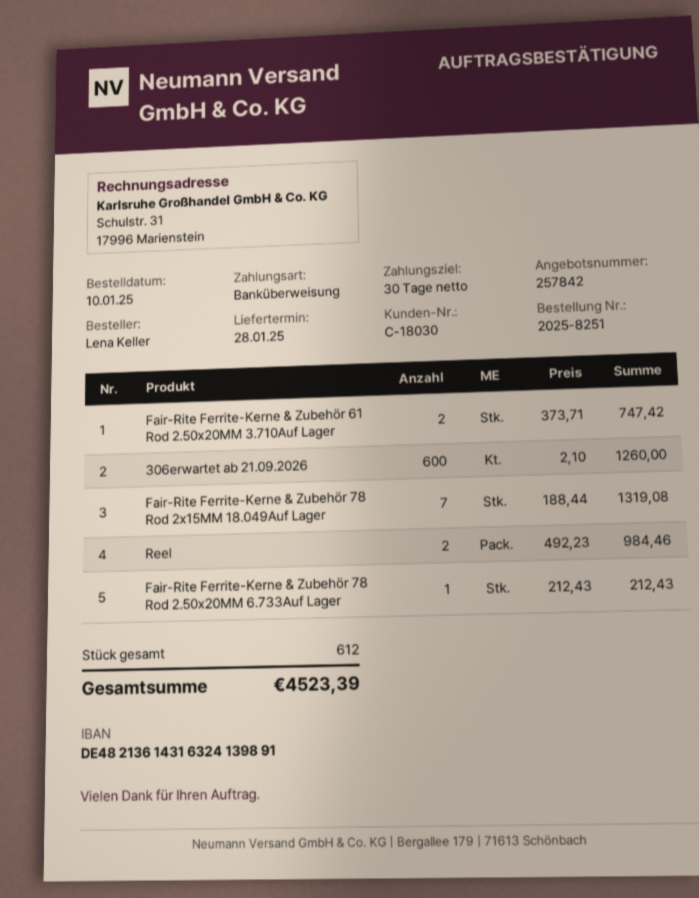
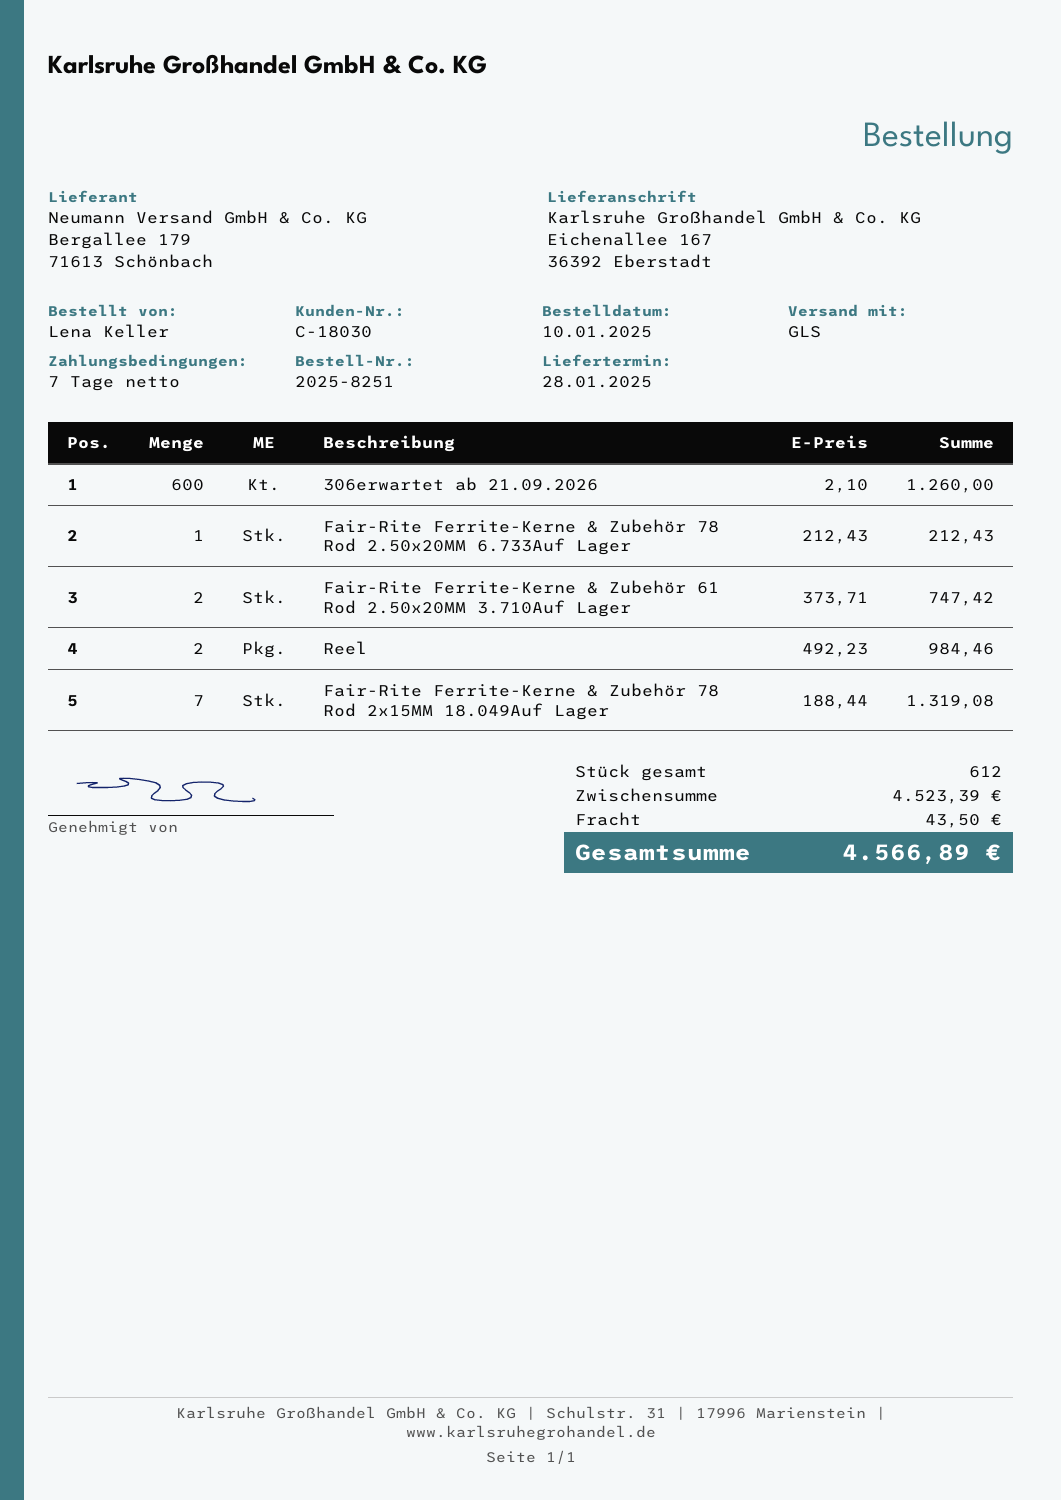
payment terms: 30 days -> 7 days
shipping: none -> 43.50
total: 4523.39 -> 4566.89

